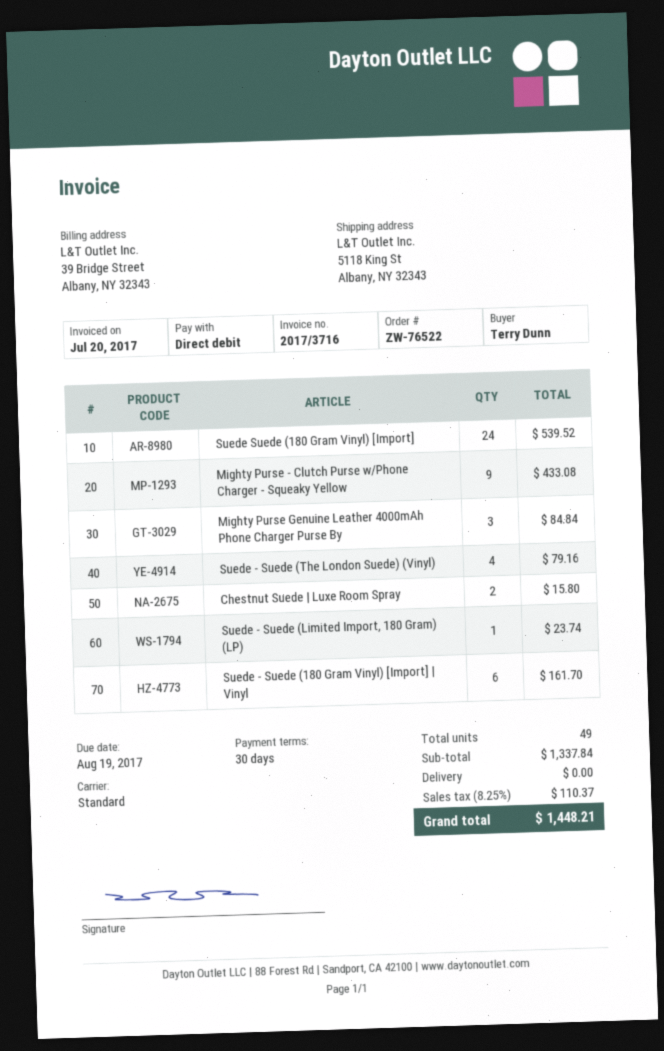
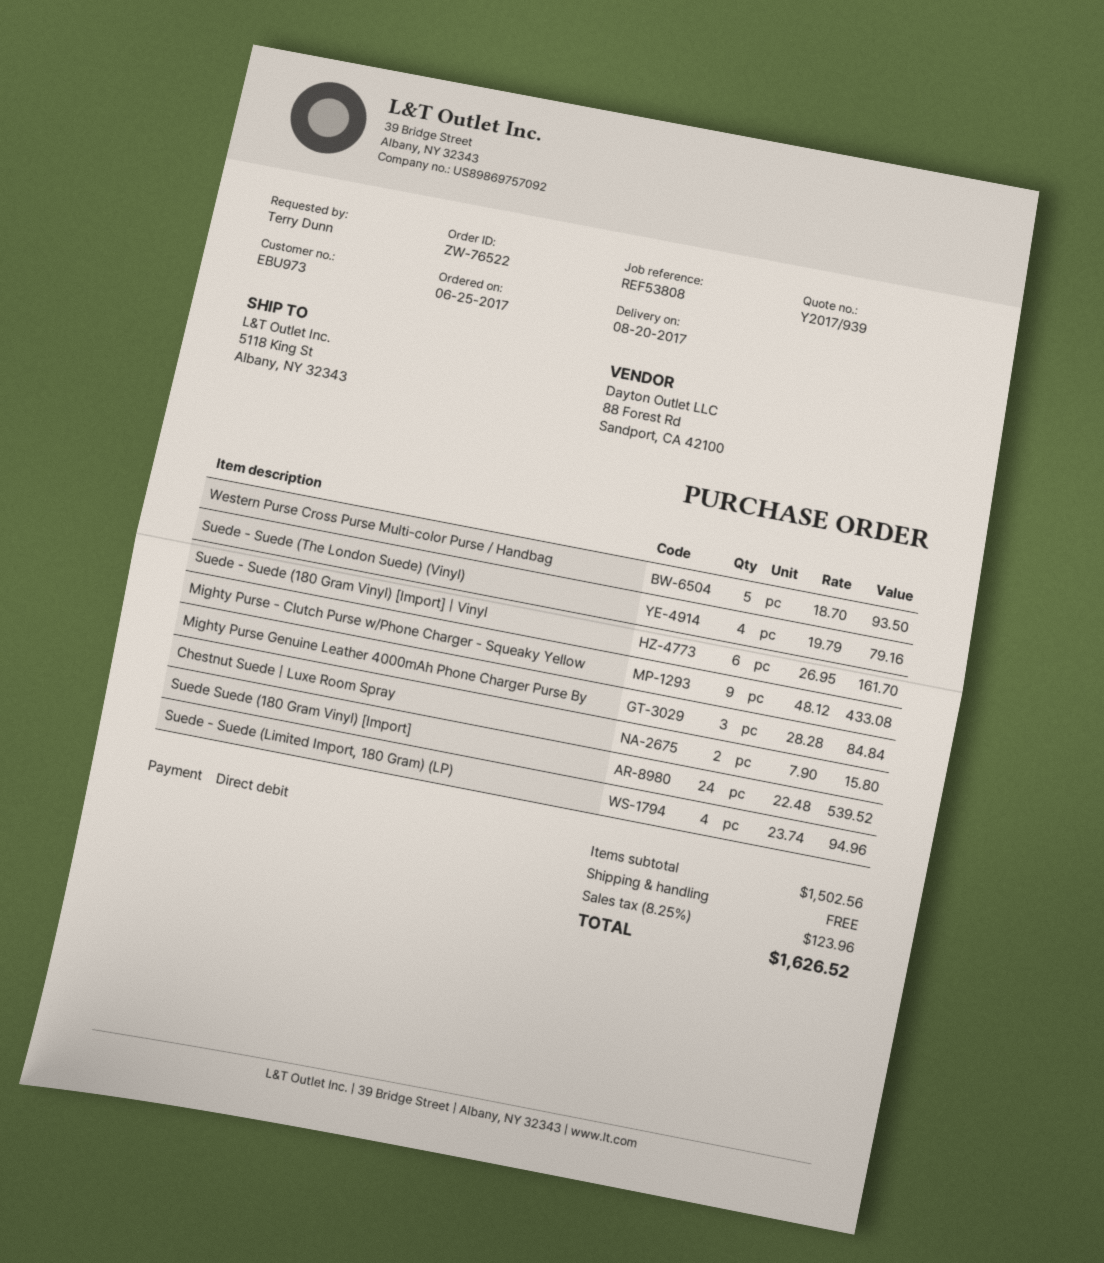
Suede - Suede (Limited Import, 180 Gram) (LP): 1 for 23.74 -> 4 for 94.96
Western Purse Cross Purse Multi-color Purse / Handbag: none -> 5 for 93.50
subtotal: 1337.84 -> 1502.56
tax: 8.25% = 110.37 -> 8.25% = 123.96
total: 1448.21 -> 1626.52

